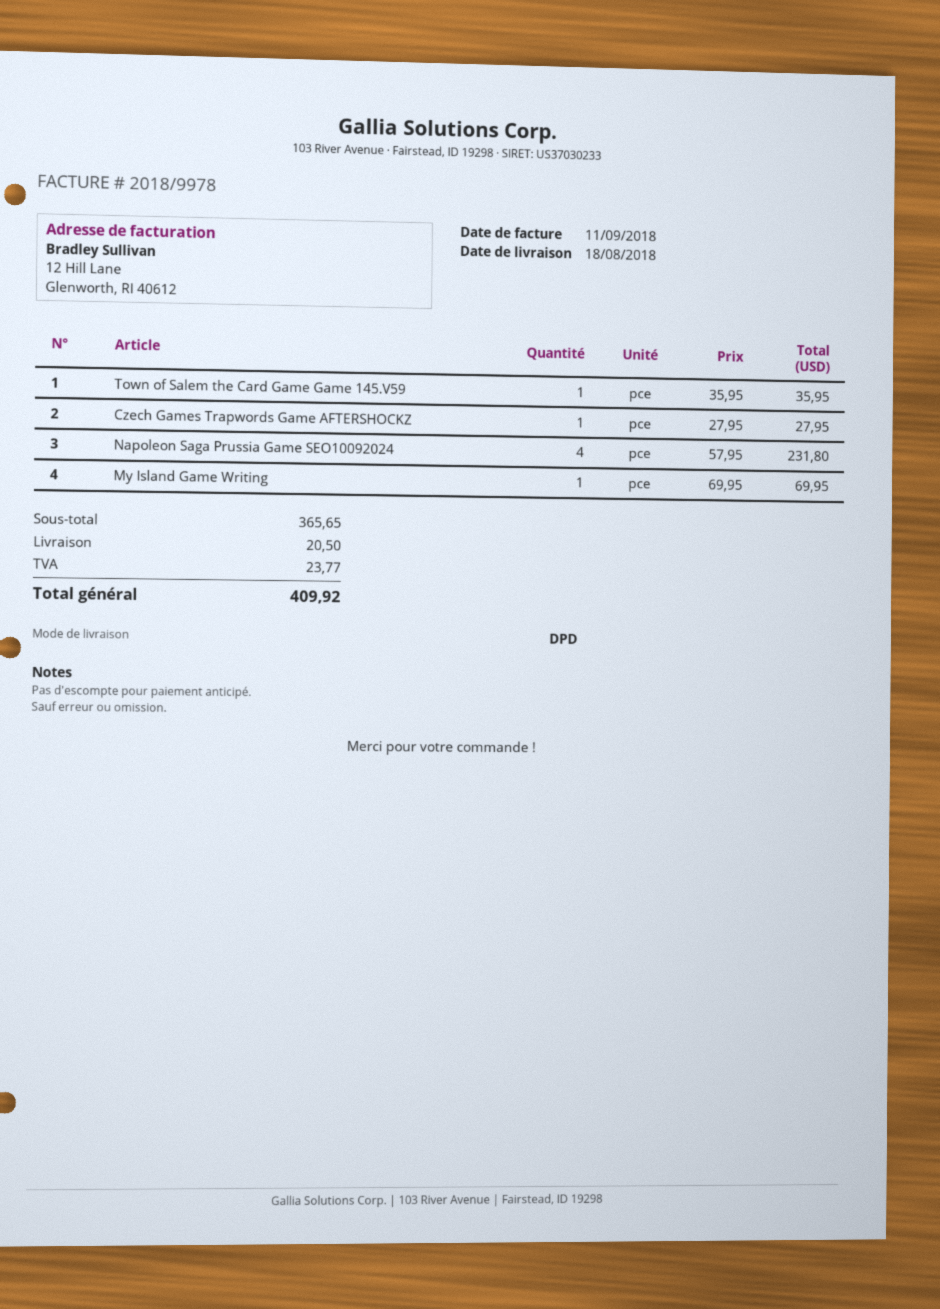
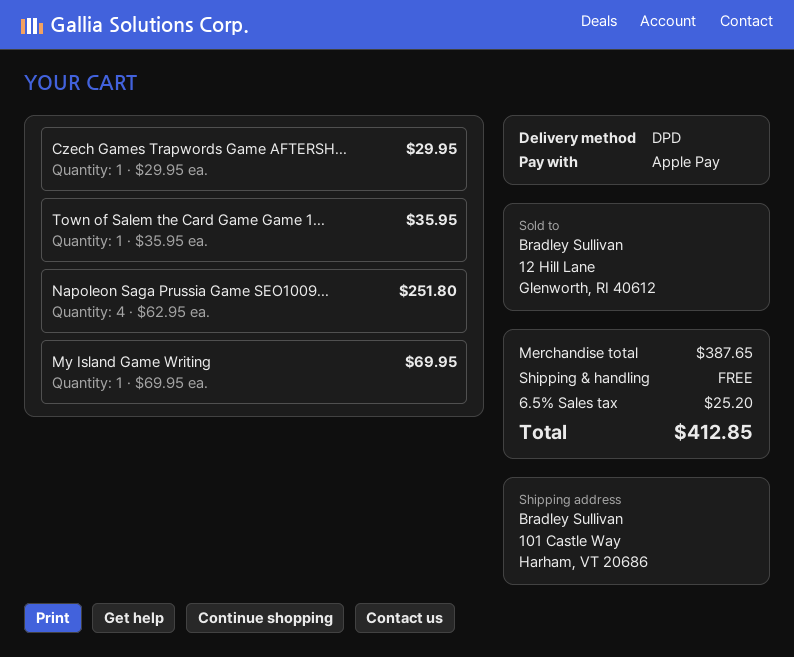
Czech Games Trapwords Game AFTERSHOCKZ: 1 x 27.95 = 27.95 -> 1 x 29.95 = 29.95
Napoleon Saga Prussia Game SEO10092024: 4 x 57.95 = 231.80 -> 4 x 62.95 = 251.80
subtotal: 365.65 -> 387.65
shipping: 20.50 -> 0.00
tax: 23.77 -> 25.20
total: 409.92 -> 412.85

